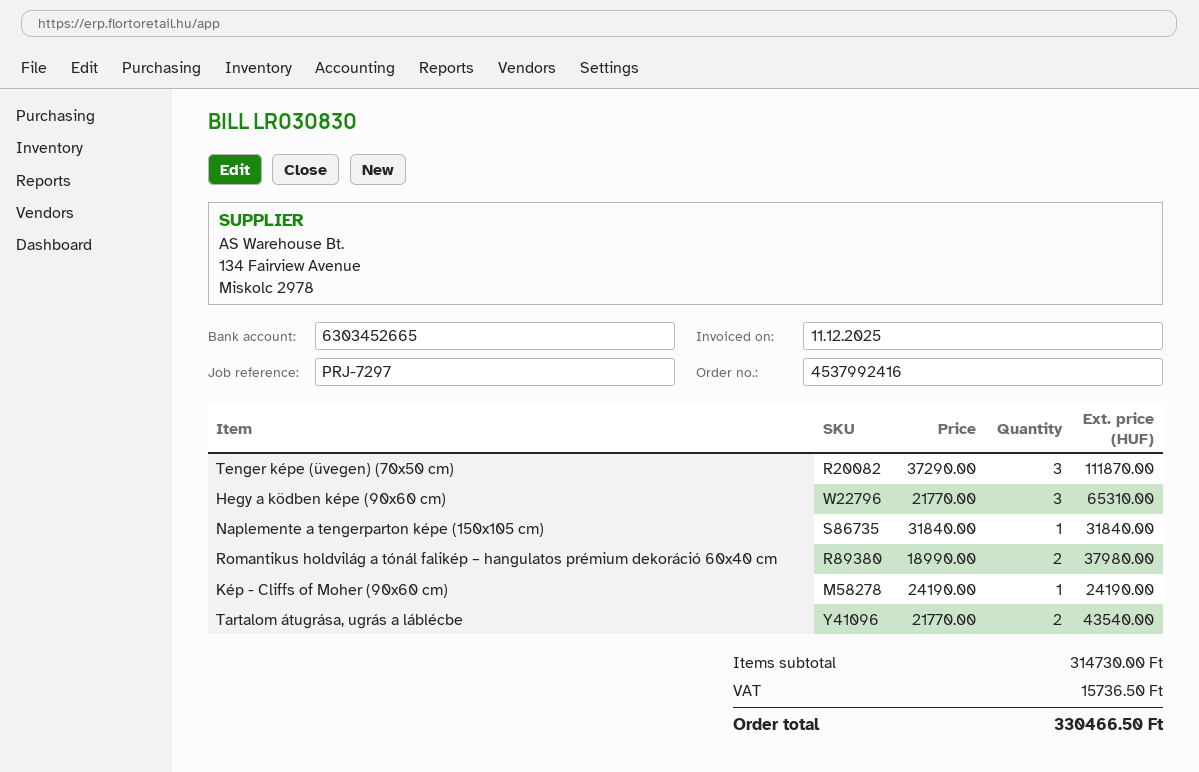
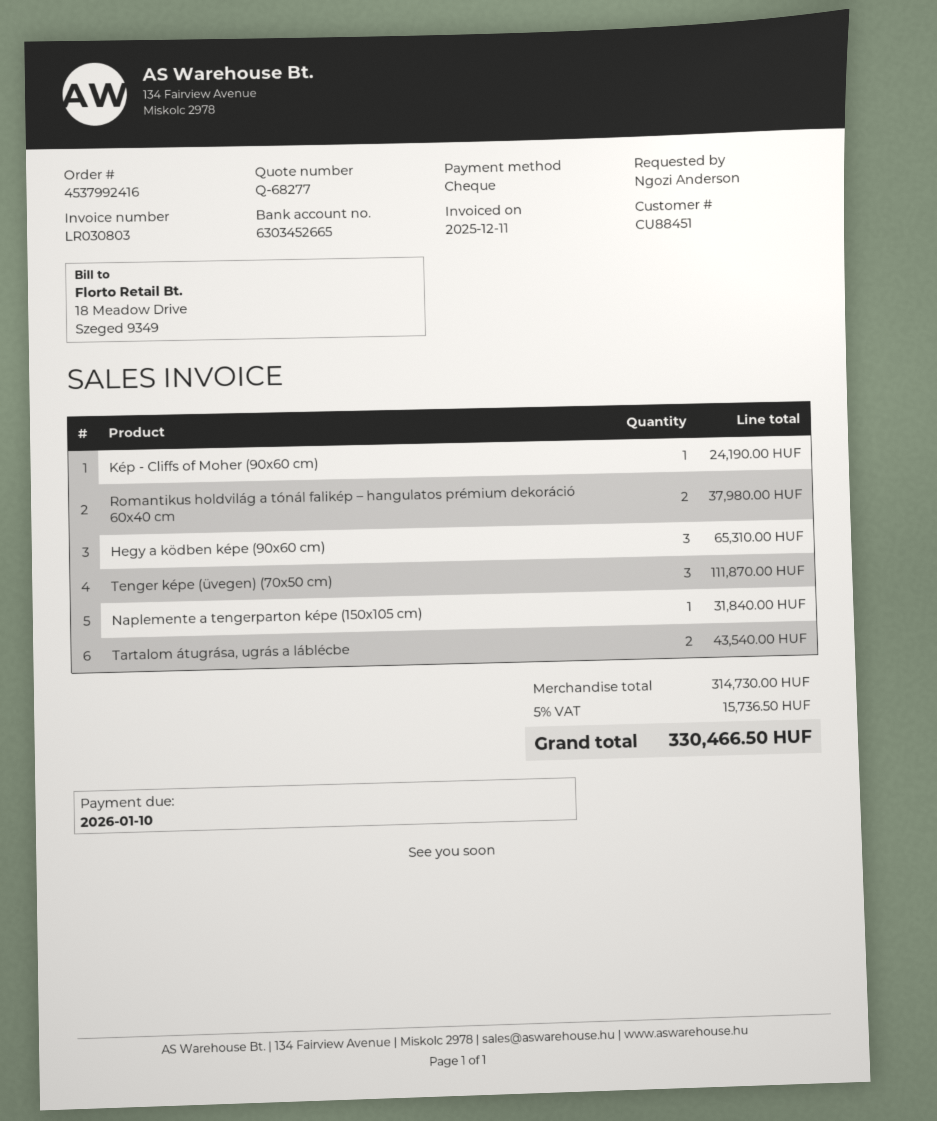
invoice number: LR030830 -> LR030803

